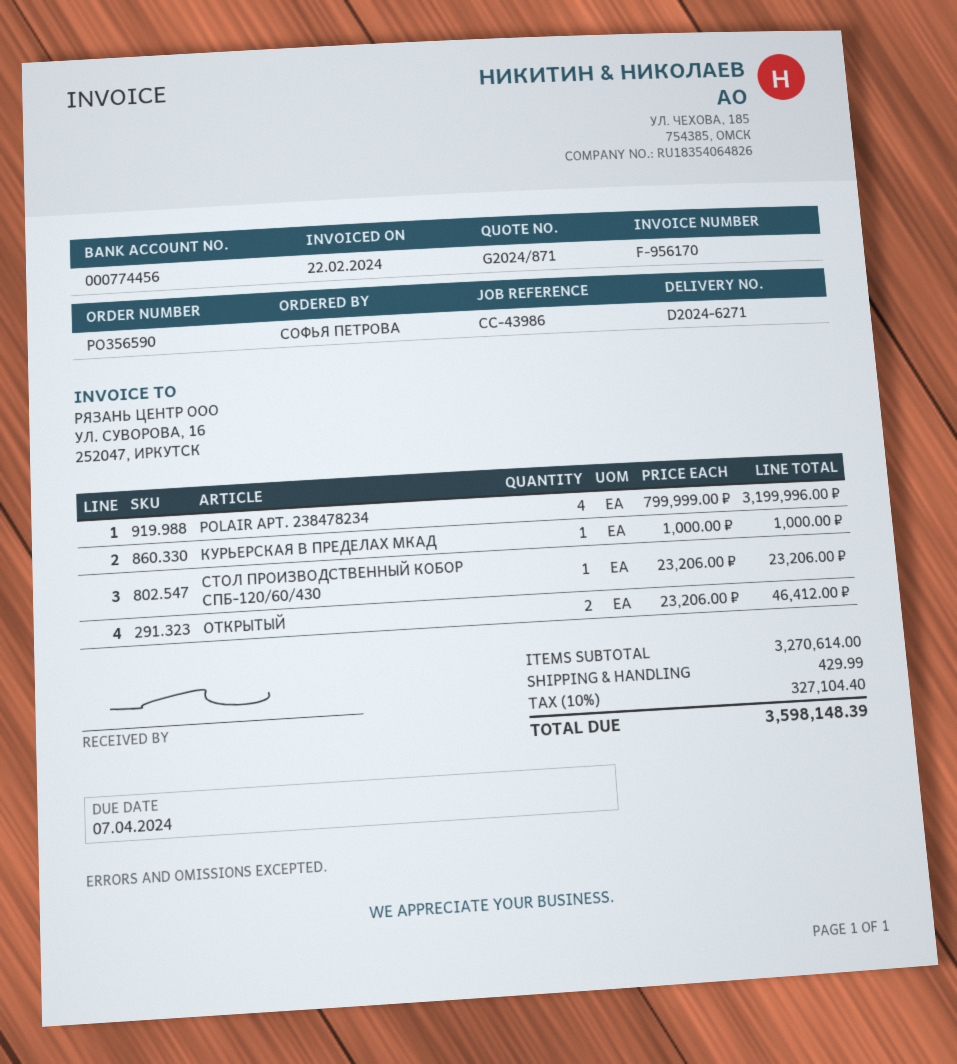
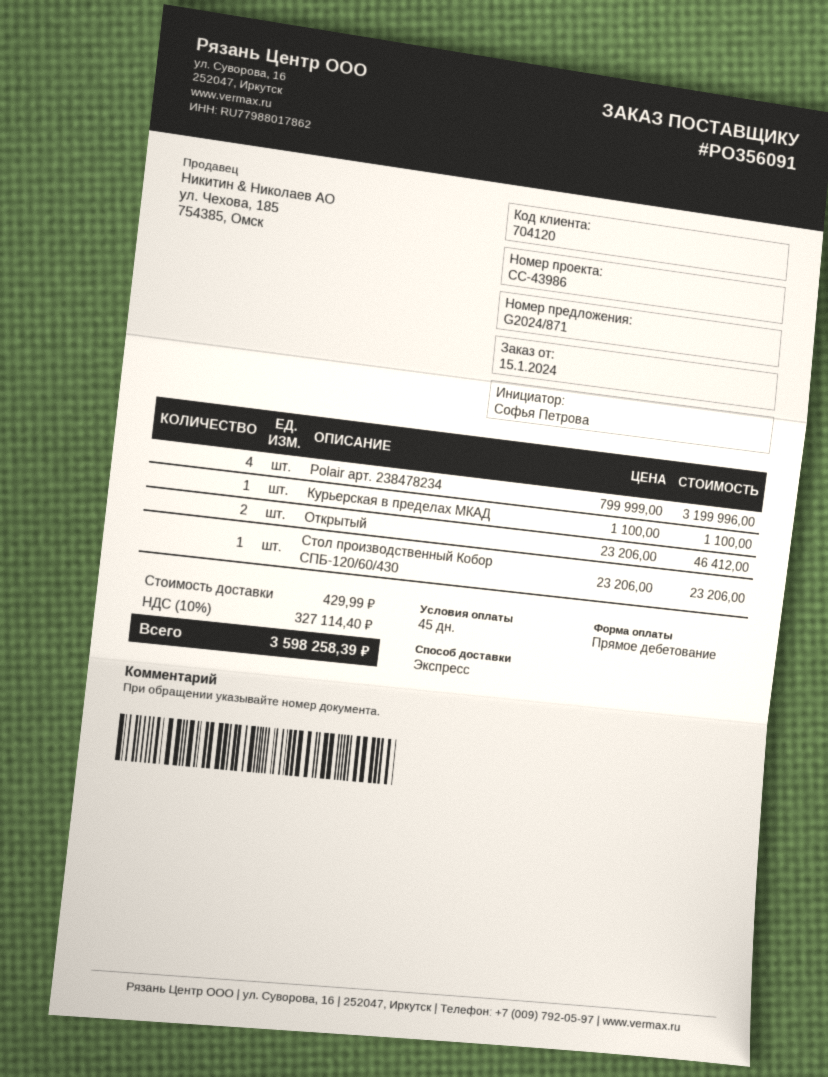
order number: PO356590 -> PO356091
КУРЬЕРСКАЯ В ПРЕДЕЛАХ МКАД: 1 x 1000.00 = 1000.00 -> 1 x 1100.00 = 1100.00
tax: 10% = 327104.40 -> 10% = 327114.40
total: 3598148.39 -> 3598258.39

